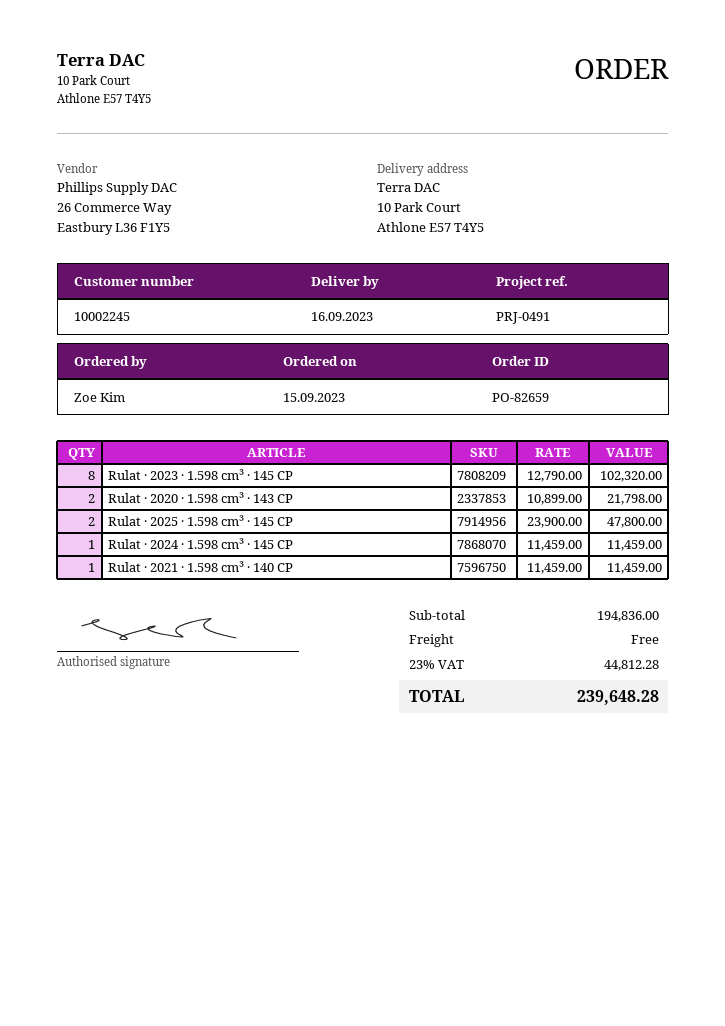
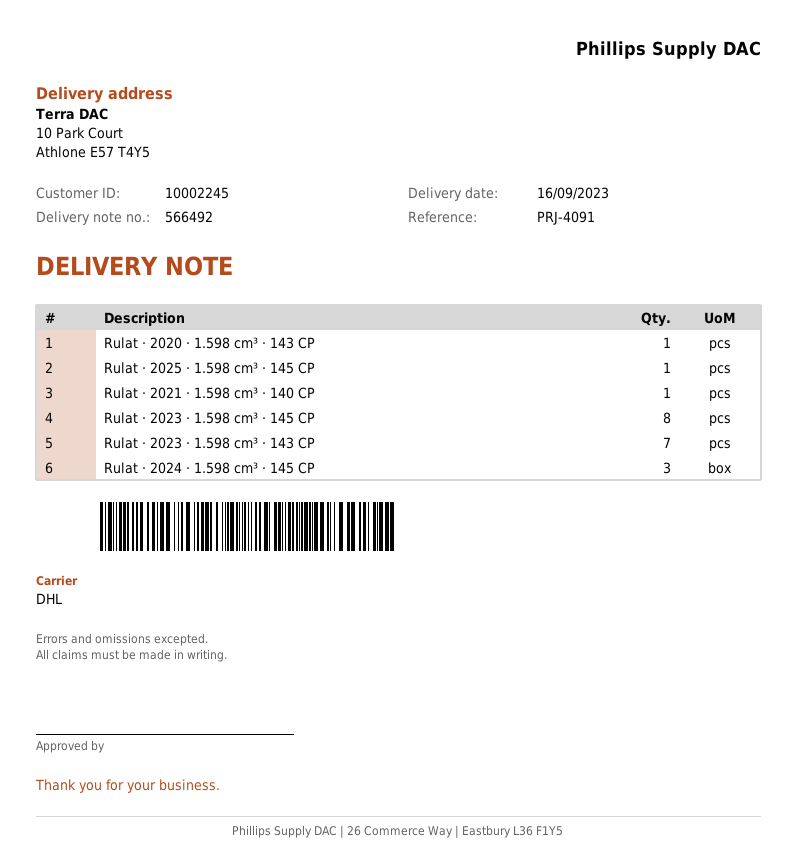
reference: PRJ-0491 -> PRJ-4091
Rulat · 2020 · 1.598 cm³ · 143 CP: 2 -> 1
Rulat · 2025 · 1.598 cm³ · 145 CP: 2 -> 1
Rulat · 2024 · 1.598 cm³ · 145 CP: 1 -> 3
Rulat · 2023 · 1.598 cm³ · 143 CP: none -> 7

